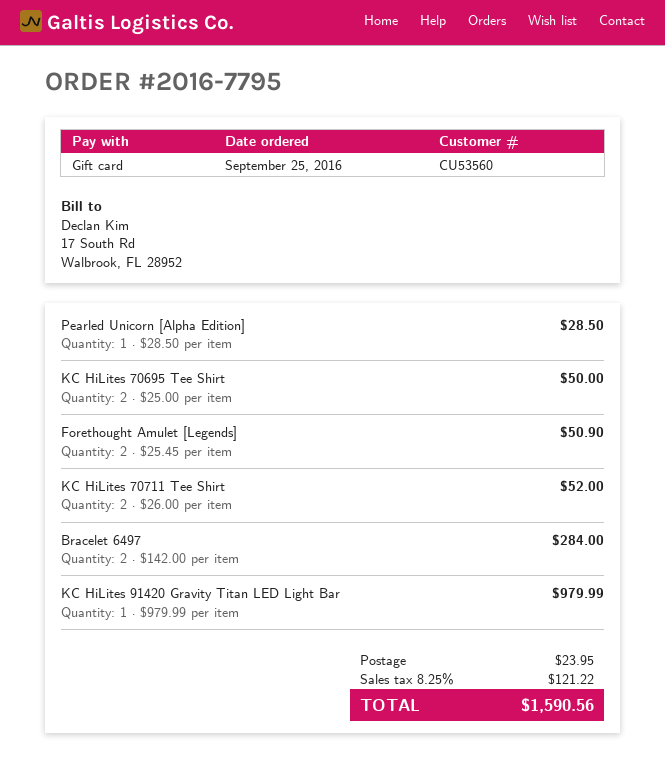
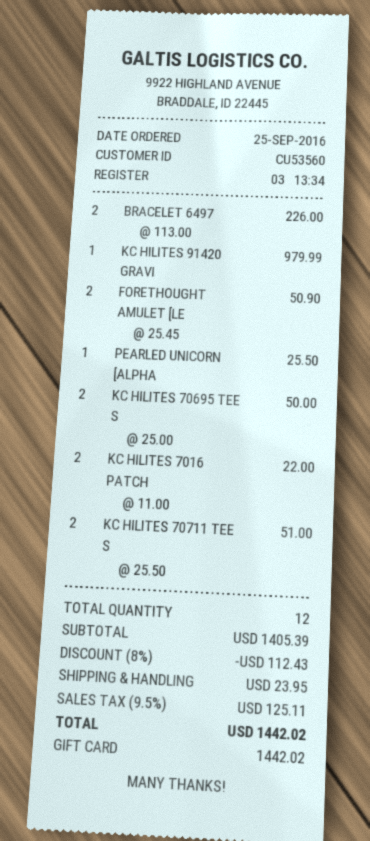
Pearled Unicorn [Alpha Edition]: 1 x 28.50 = 28.50 -> 1 x 25.50 = 25.50
KC HiLites 70711 Tee Shirt: 2 x 26.00 = 52.00 -> 2 x 25.50 = 51.00
Bracelet 6497: 2 x 142.00 = 284.00 -> 2 x 113.00 = 226.00
KC HILITES 7016 PATCH: none -> 2 x 11.00 = 22.00
discount: none -> 8% = 112.43
tax: 8.25% = 121.22 -> 9.5% = 125.11
total: 1590.56 -> 1442.02

